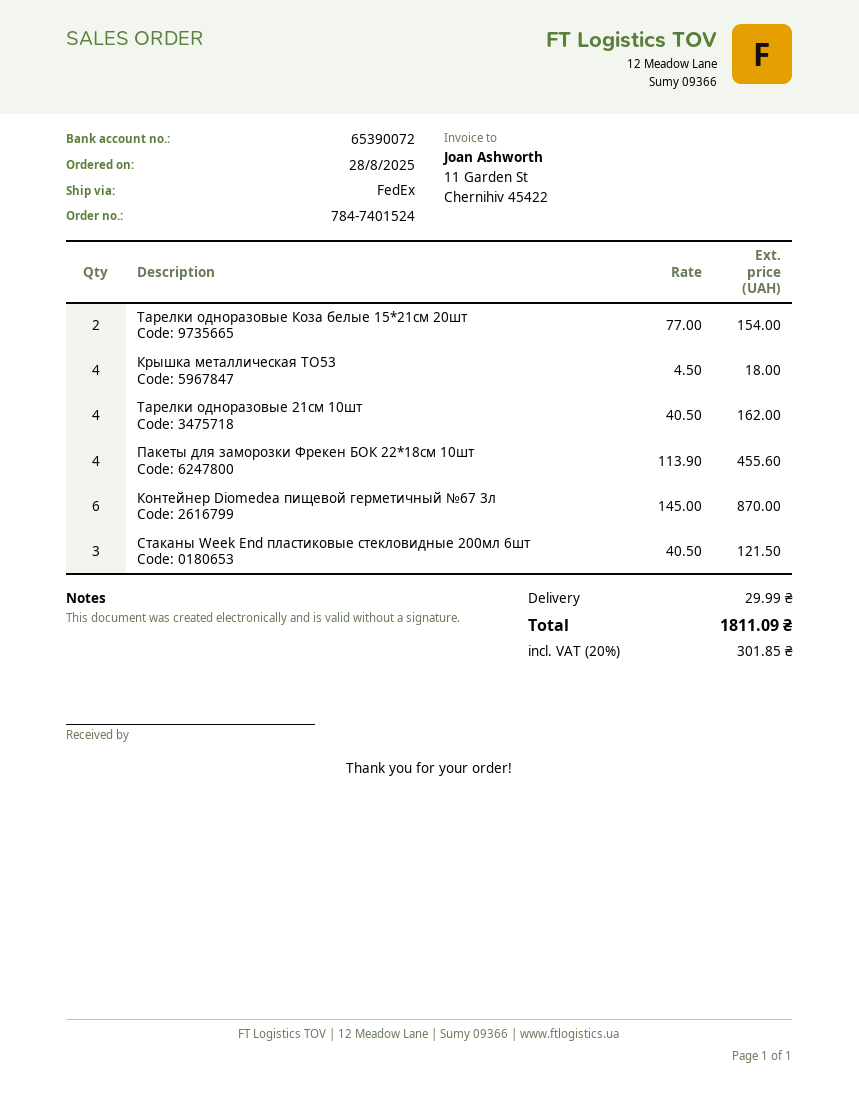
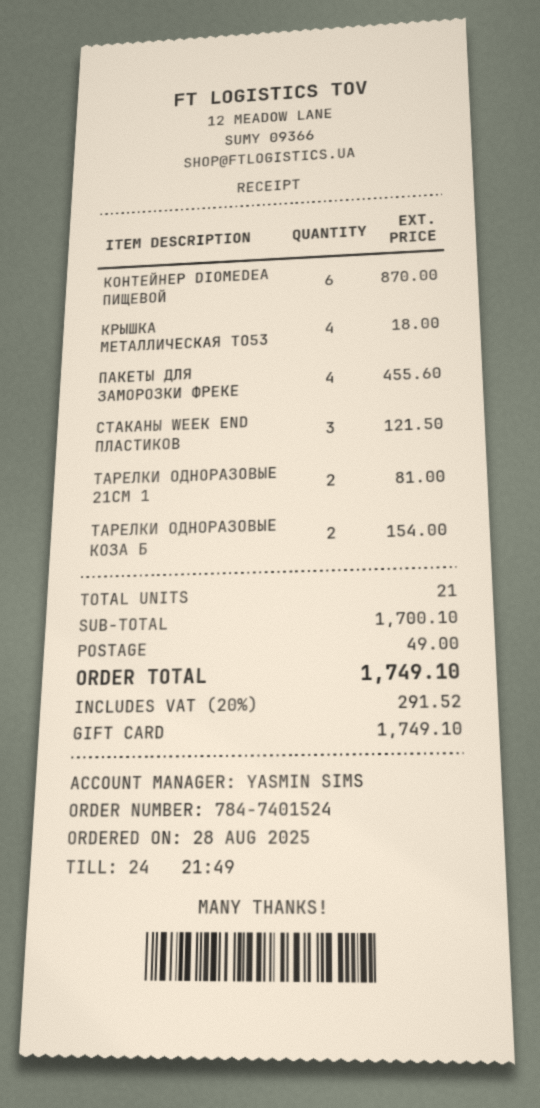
Тарелки одноразовые 21см 10шт: 4 for 162.00 -> 2 for 81.00
shipping: 29.99 -> 49.00
tax: 20% = 301.85 -> 20% = 291.52
total: 1811.09 -> 1749.10

